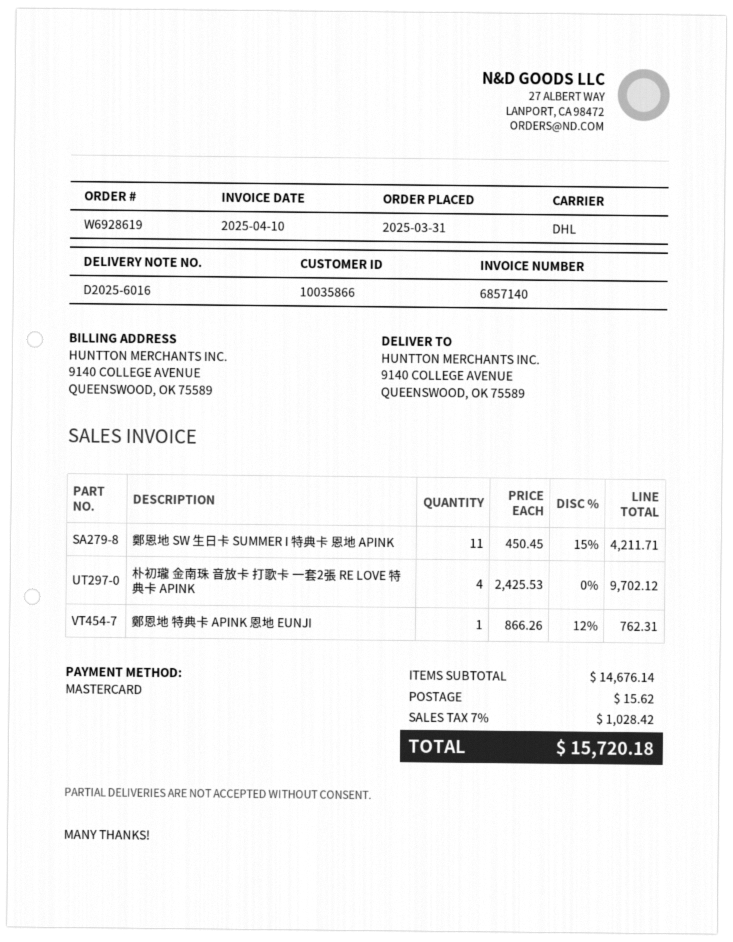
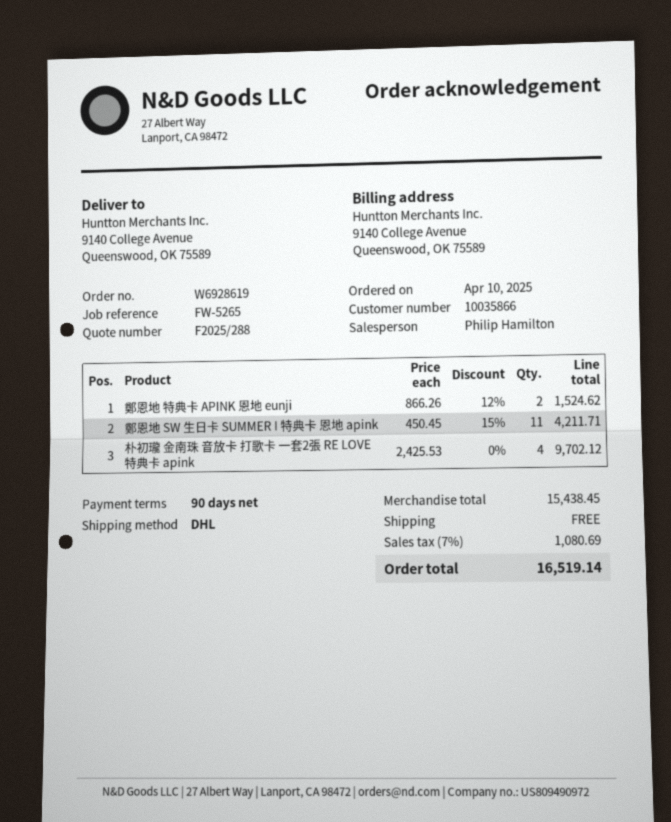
order date: 2025-03-31 -> 2025-04-10
鄭恩地 特典卡 APINK 恩地 EUNJI: 1 x 866.26 - 12% = 762.31 -> 2 x 866.26 - 12% = 1524.62
subtotal: 14676.14 -> 15438.45
shipping: 15.62 -> 0.00
tax: 7% = 1028.42 -> 7% = 1080.69
total: 15720.18 -> 16519.14

